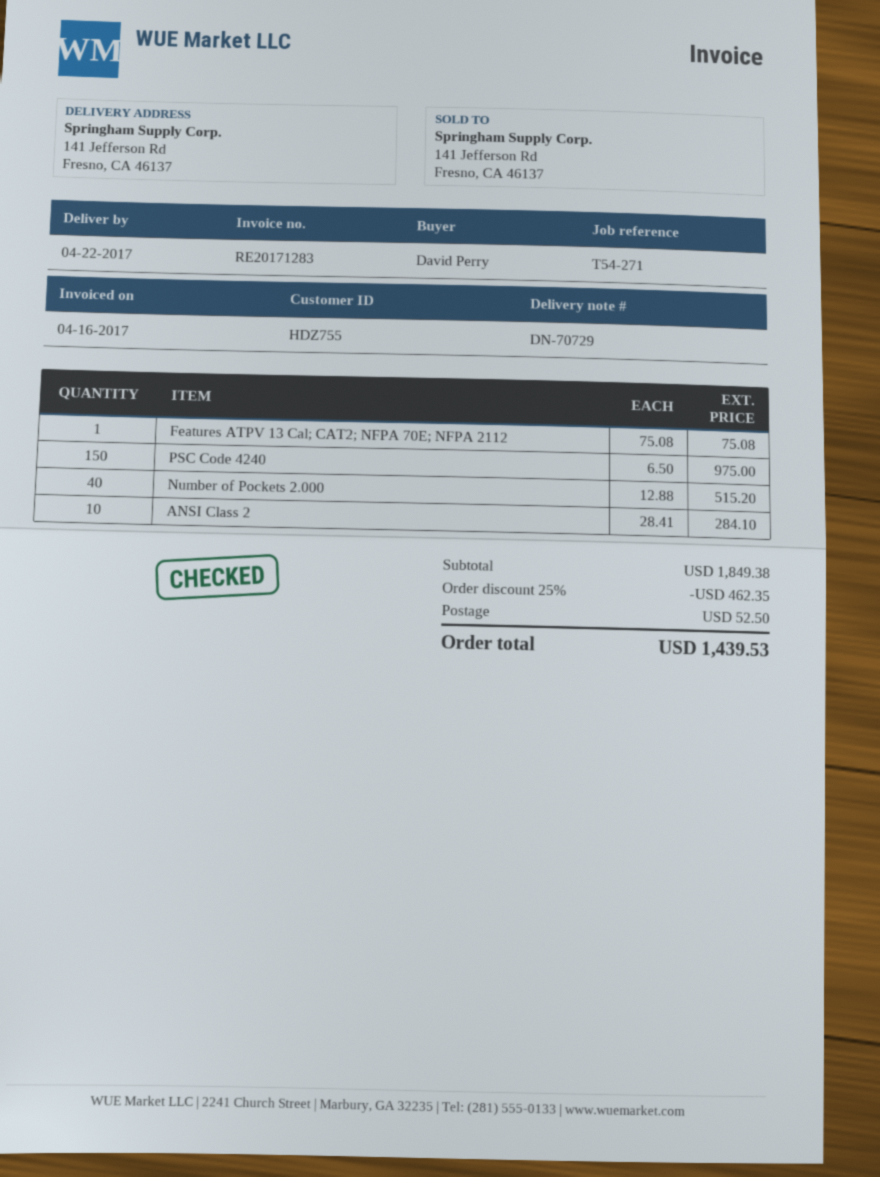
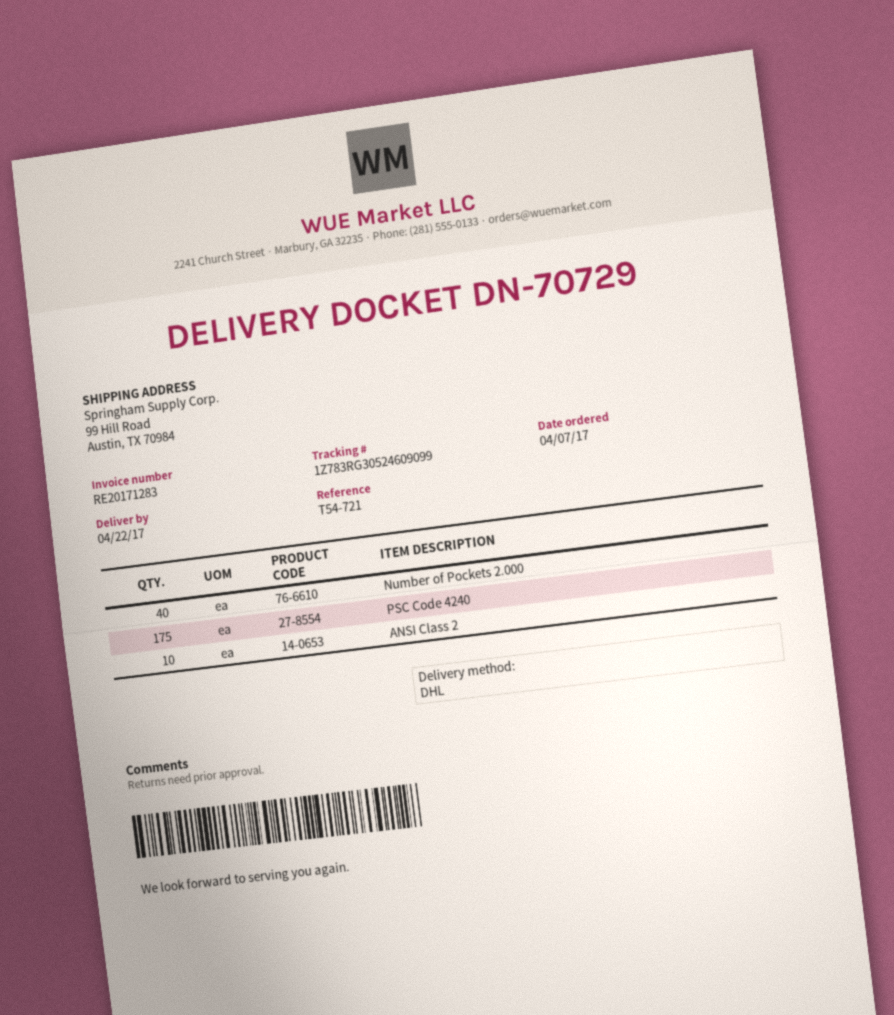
reference: T54-271 -> T54-721
ship to: 141 Jefferson Rd, Fresno, CA 46137 -> 99 Hill Road, Austin, TX 70984
Features ATPV 13 Cal; CAT2; NFPA 70E; NFPA 2112: 1 -> none
PSC Code 4240: 150 -> 175

